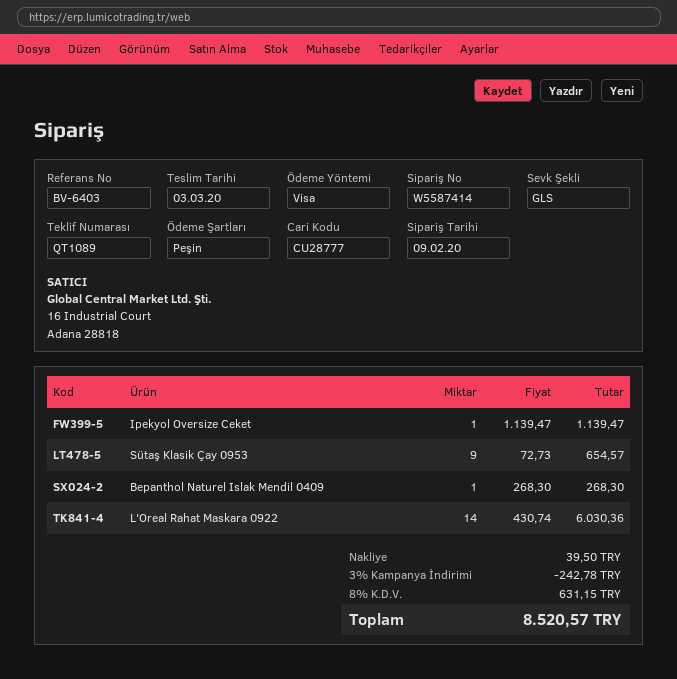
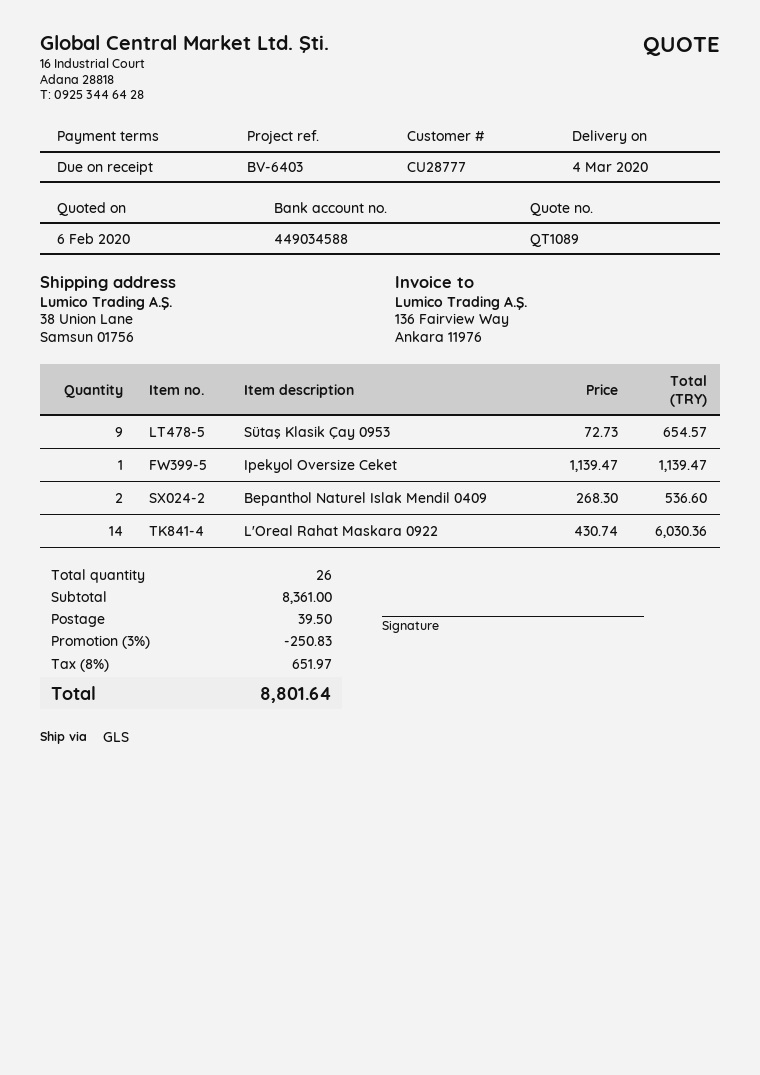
delivery date: 2020-03-03 -> 2020-03-04
Bepanthol Naturel Islak Mendil 0409: 1 x 268.30 = 268.30 -> 2 x 268.30 = 536.60
discount: 3% = 242.78 -> 3% = 250.83
tax: 8% = 631.15 -> 8% = 651.97
total: 8520.57 -> 8801.64

